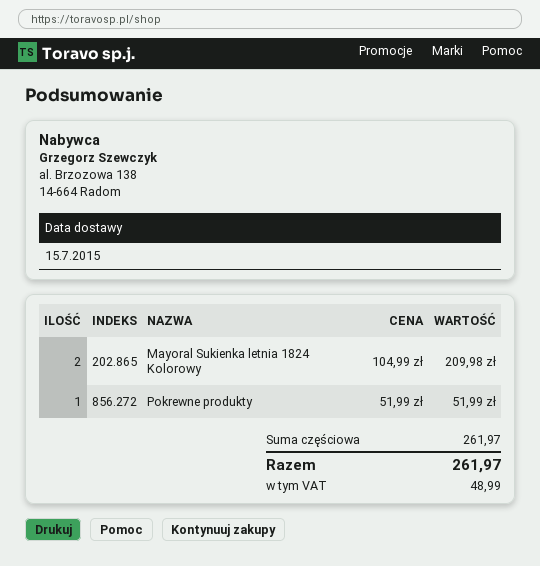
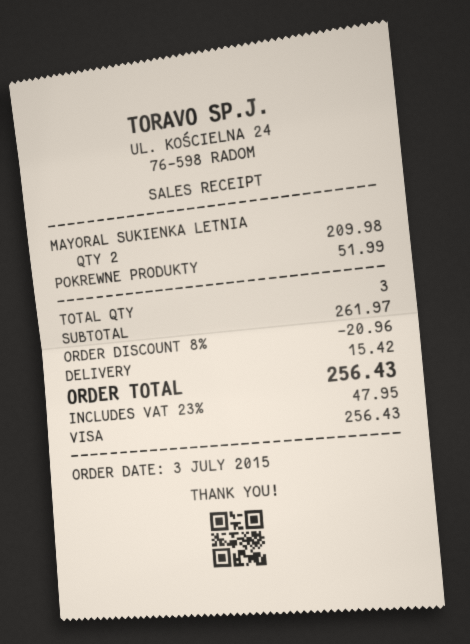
discount: none -> 8% = 20.96
shipping: none -> 15.42
tax: 48.99 -> 47.95
total: 261.97 -> 256.43

